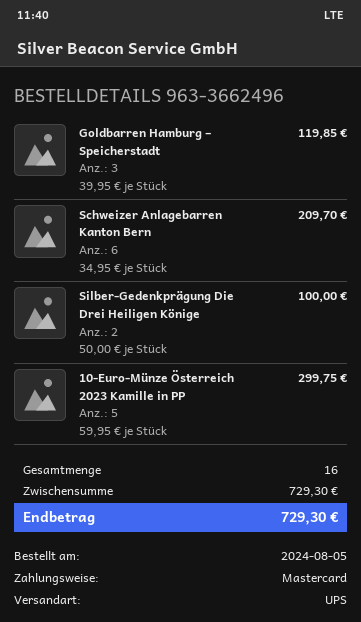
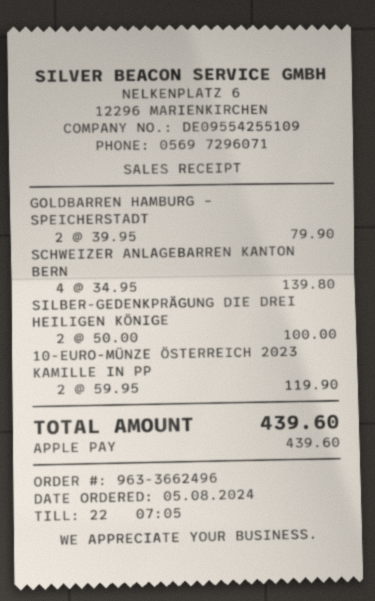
payment method: Mastercard -> Apple Pay
Goldbarren Hamburg – Speicherstadt: 3 x 39.95 = 119.85 -> 2 x 39.95 = 79.90
Schweizer Anlagebarren Kanton Bern: 6 x 34.95 = 209.70 -> 4 x 34.95 = 139.80
10-Euro-Münze Österreich 2023 Kamille in PP: 5 x 59.95 = 299.75 -> 2 x 59.95 = 119.90
total: 729.30 -> 439.60

